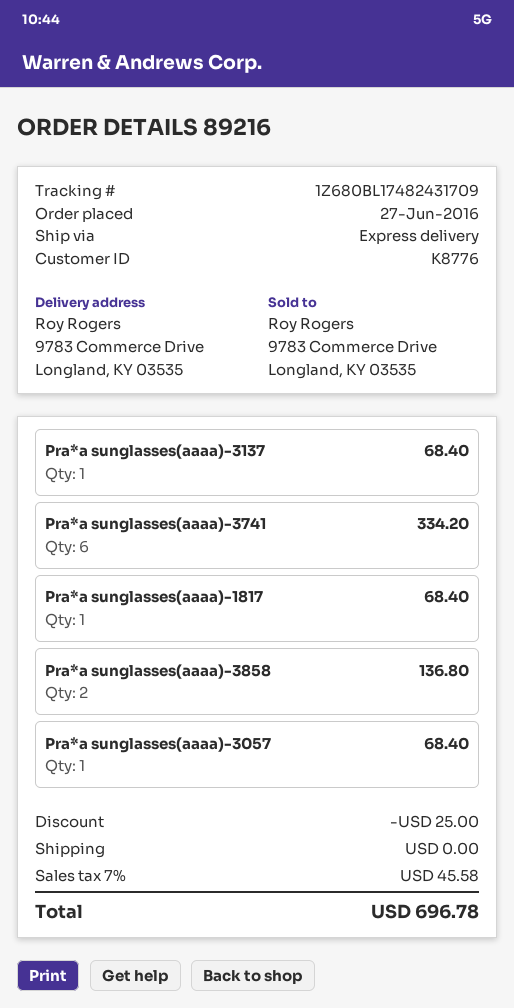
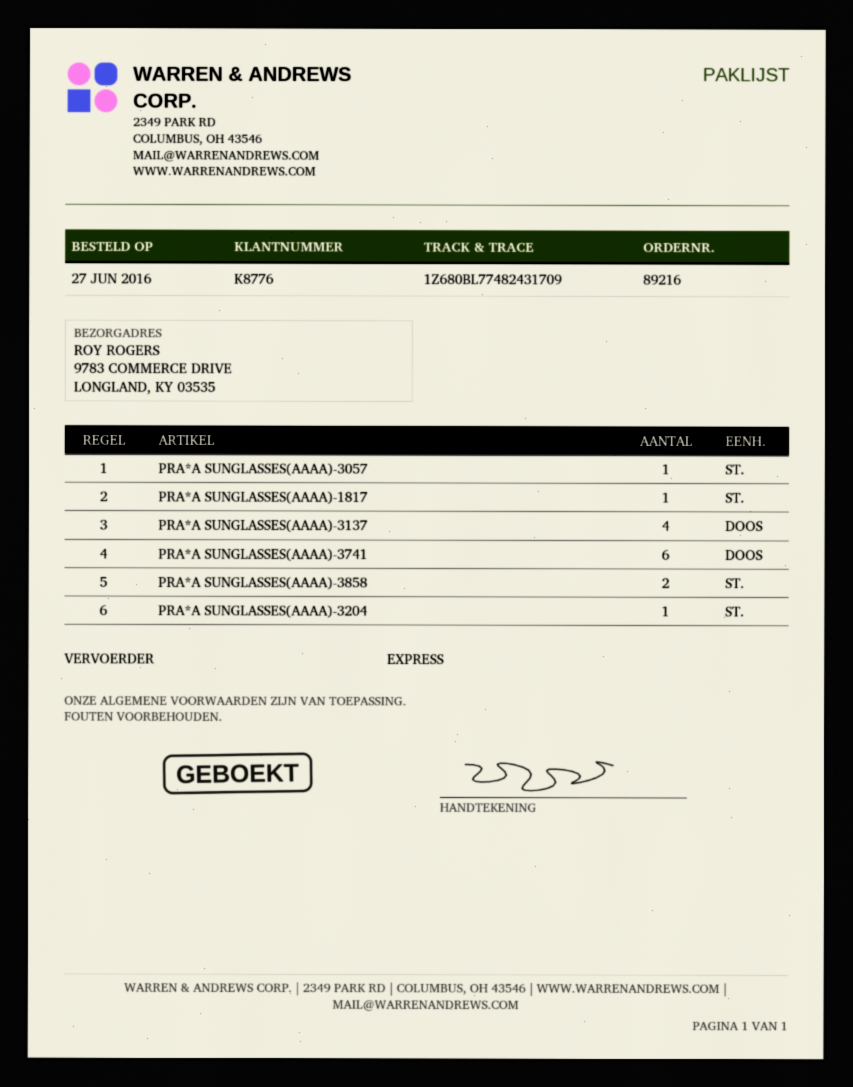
tracking number: 1Z680BL17482431709 -> 1Z680BL77482431709
Pra*a sunglasses(aaaa)-3137: 1 -> 4
PRA*A SUNGLASSES(AAAA)-3204: none -> 1

